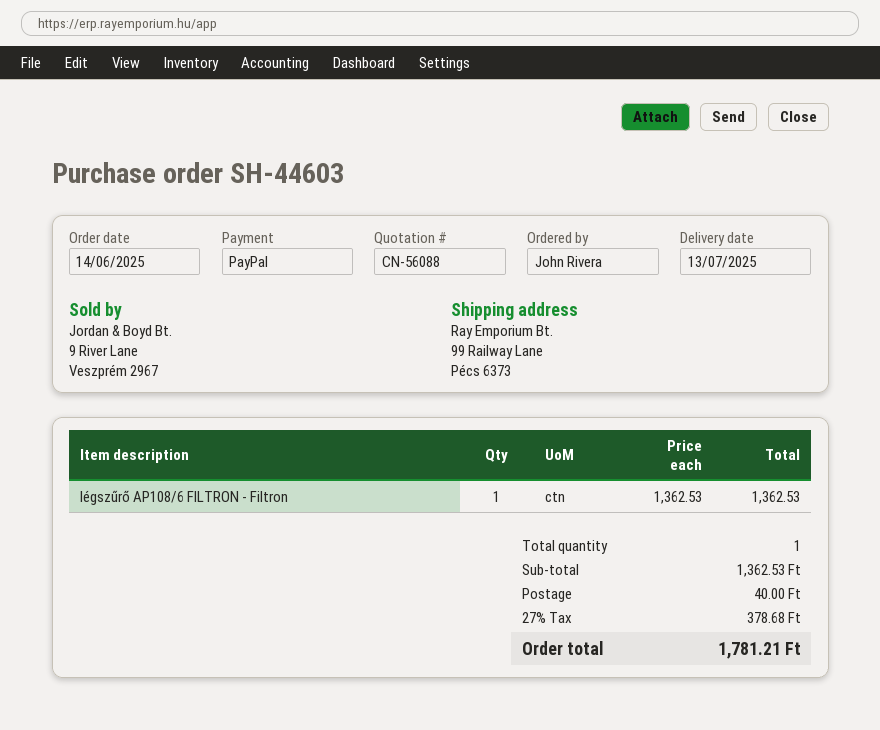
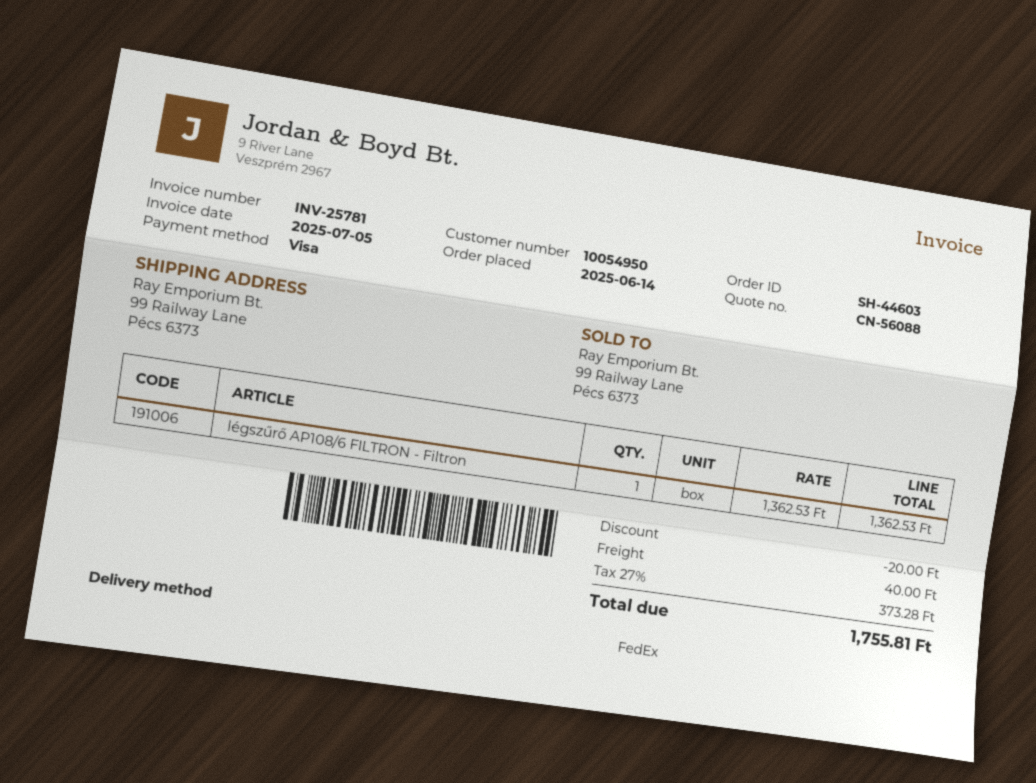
payment method: PayPal -> Visa
discount: none -> 20.00
tax: 27% = 378.68 -> 27% = 373.28
total: 1781.21 -> 1755.81

